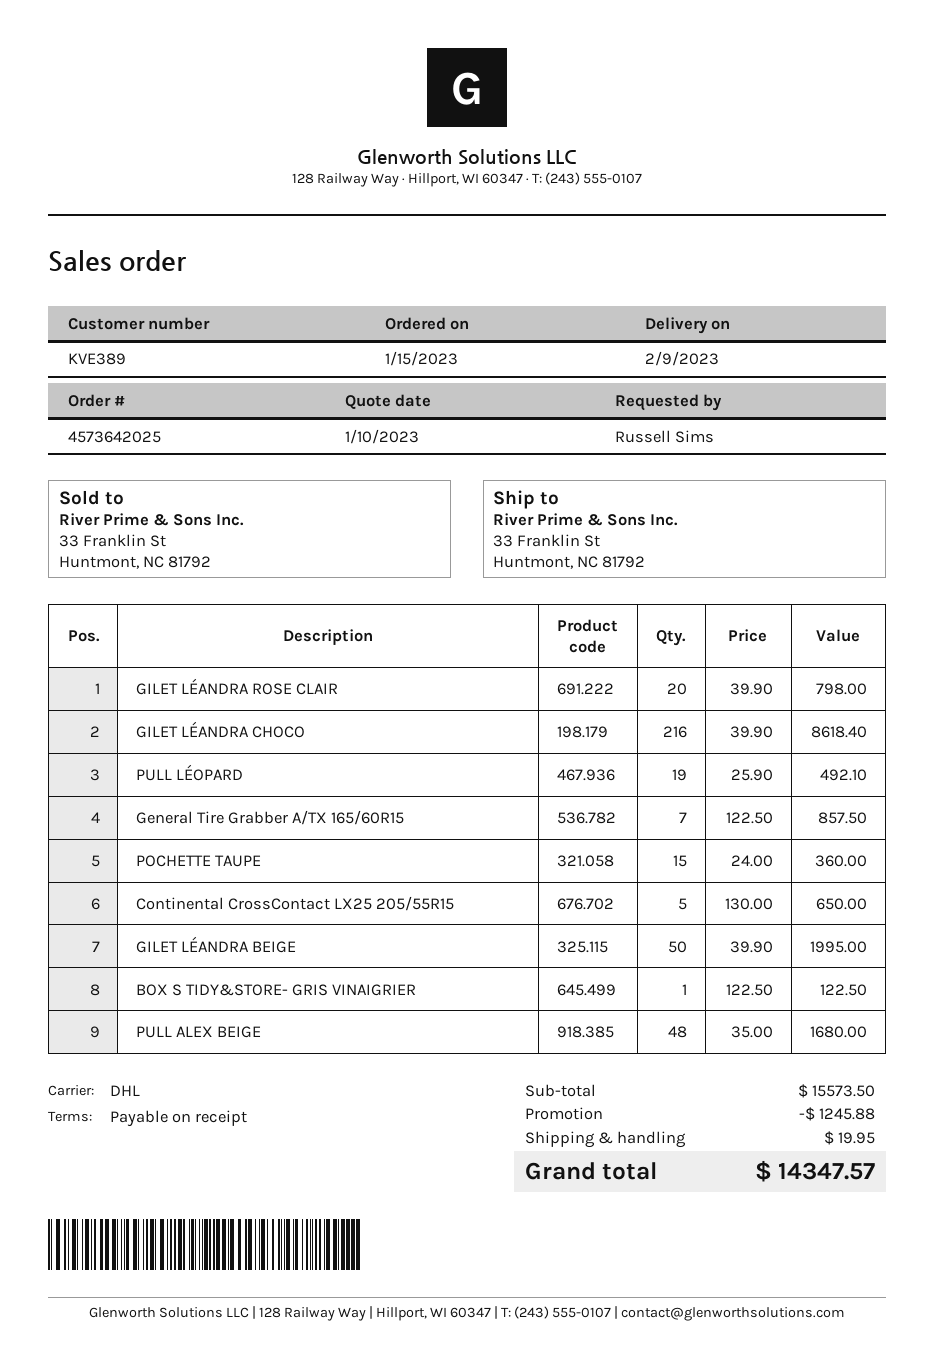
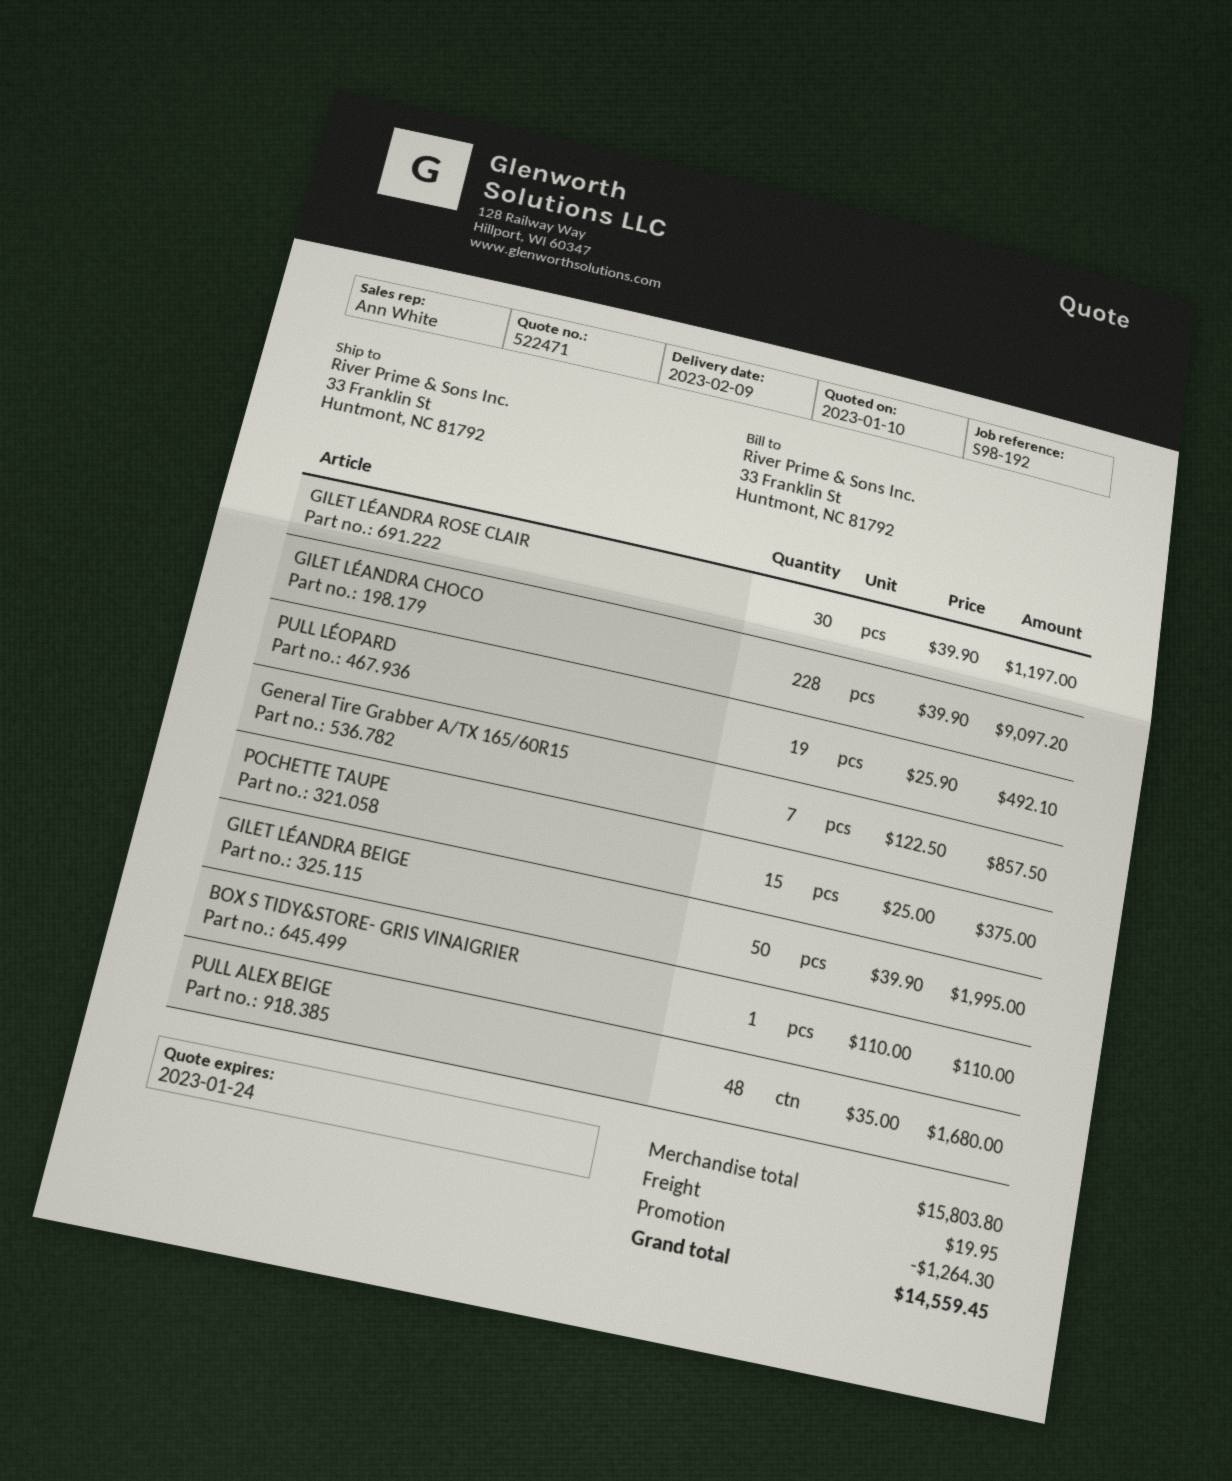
GILET LÉANDRA ROSE CLAIR: 20 x 39.90 = 798.00 -> 30 x 39.90 = 1197.00
GILET LÉANDRA CHOCO: 216 x 39.90 = 8618.40 -> 228 x 39.90 = 9097.20
POCHETTE TAUPE: 15 x 24.00 = 360.00 -> 15 x 25.00 = 375.00
Continental CrossContact LX25 205/55R15: 5 x 130.00 = 650.00 -> none
BOX S TIDY&STORE- GRIS VINAIGRIER: 1 x 122.50 = 122.50 -> 1 x 110.00 = 110.00
subtotal: 15573.50 -> 15803.80
discount: 1245.88 -> 1264.30
total: 14347.57 -> 14559.45

